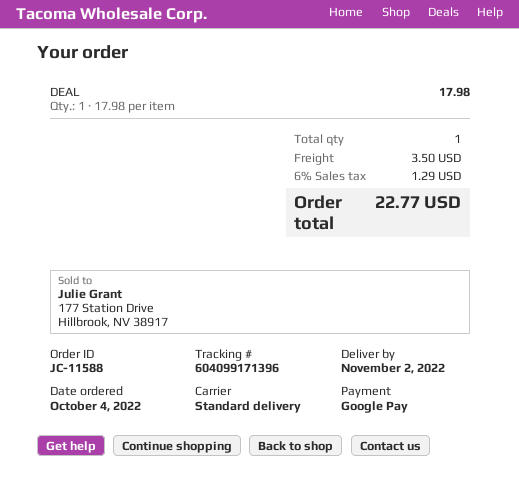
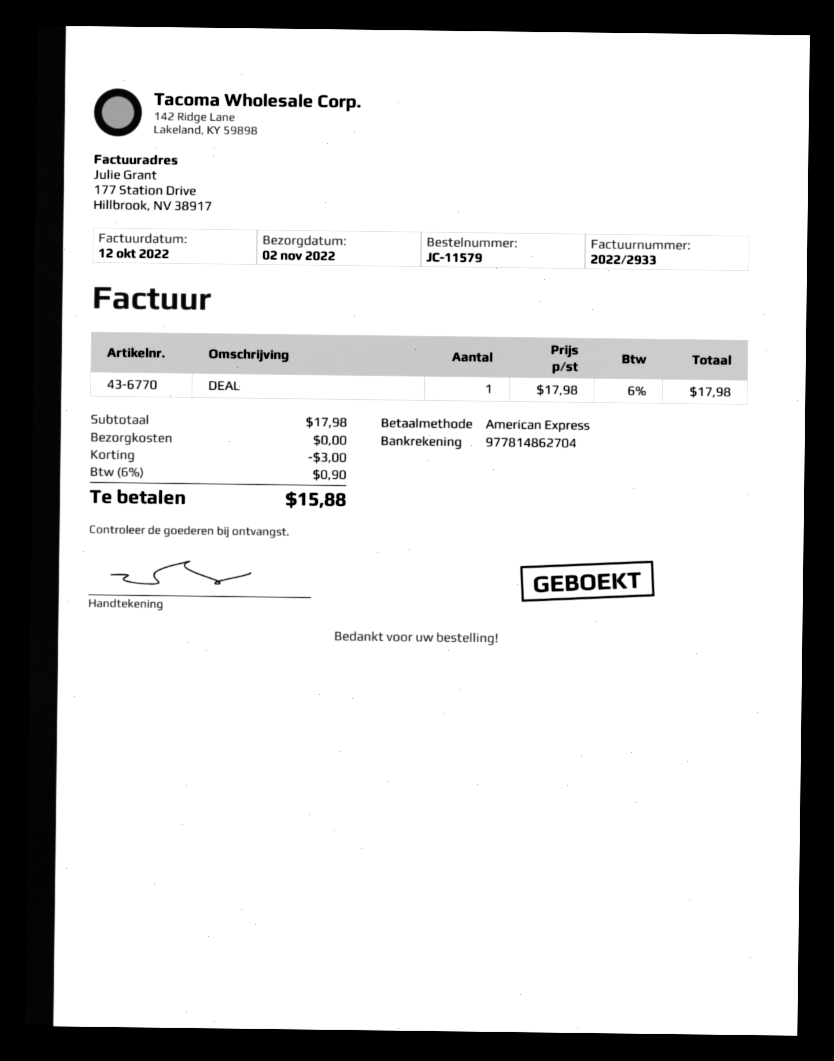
order number: JC-11588 -> JC-11579
payment method: Google Pay -> American Express
discount: none -> 3.00
shipping: 3.50 -> 0.00
tax: 6% = 1.29 -> 6% = 0.90
total: 22.77 -> 15.88

